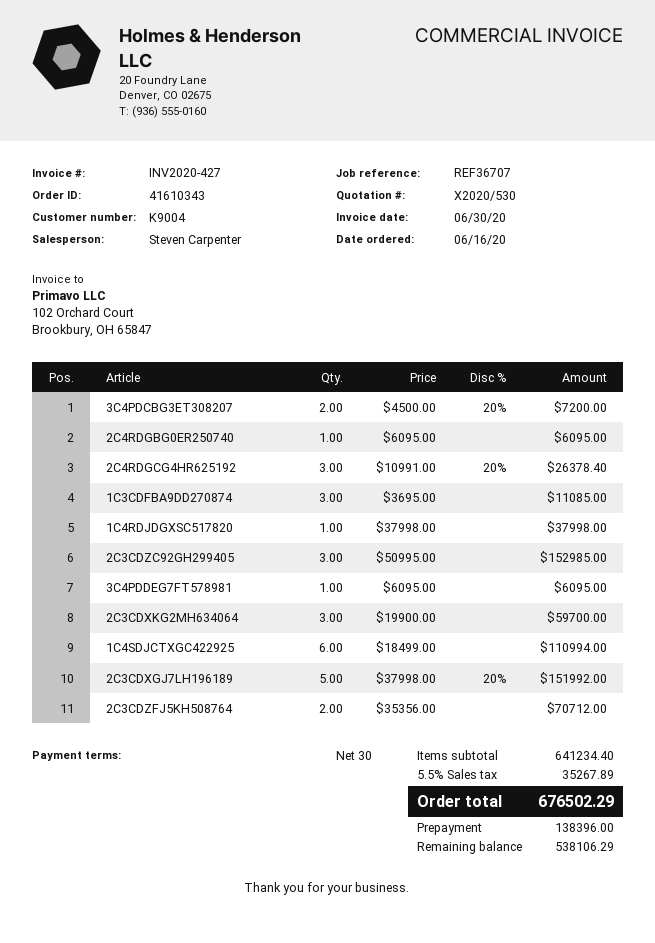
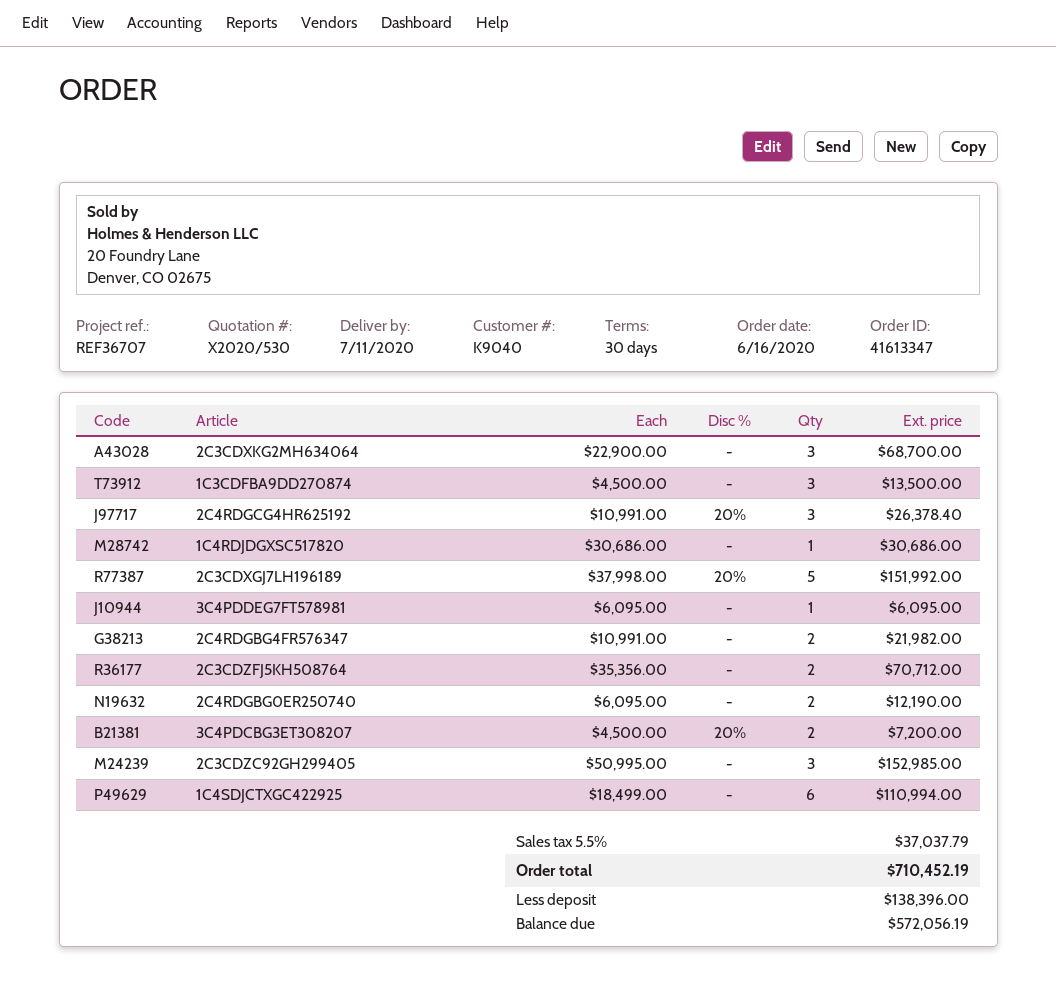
order number: 41610343 -> 41613347
customer number: K9004 -> K9040
2C4RDGBG0ER250740: 1 x 6095.00 = 6095.00 -> 2 x 6095.00 = 12190.00
1C3CDFBA9DD270874: 3 x 3695.00 = 11085.00 -> 3 x 4500.00 = 13500.00
1C4RDJDGXSC517820: 1 x 37998.00 = 37998.00 -> 1 x 30686.00 = 30686.00
2C3CDXKG2MH634064: 3 x 19900.00 = 59700.00 -> 3 x 22900.00 = 68700.00
2C4RDGBG4FR576347: none -> 2 x 10991.00 = 21982.00
tax: 5.5% = 35267.89 -> 5.5% = 37037.79
total: 676502.29 -> 710452.19
balance: 538106.29 -> 572056.19

